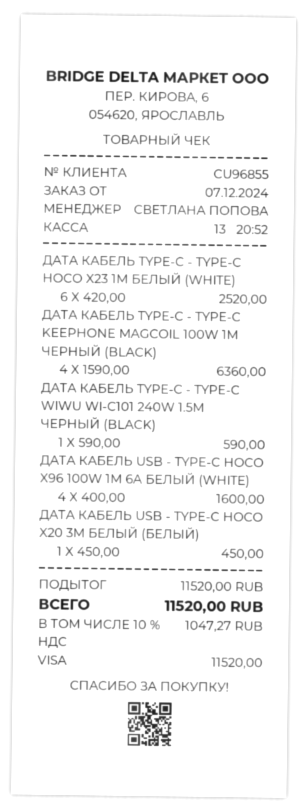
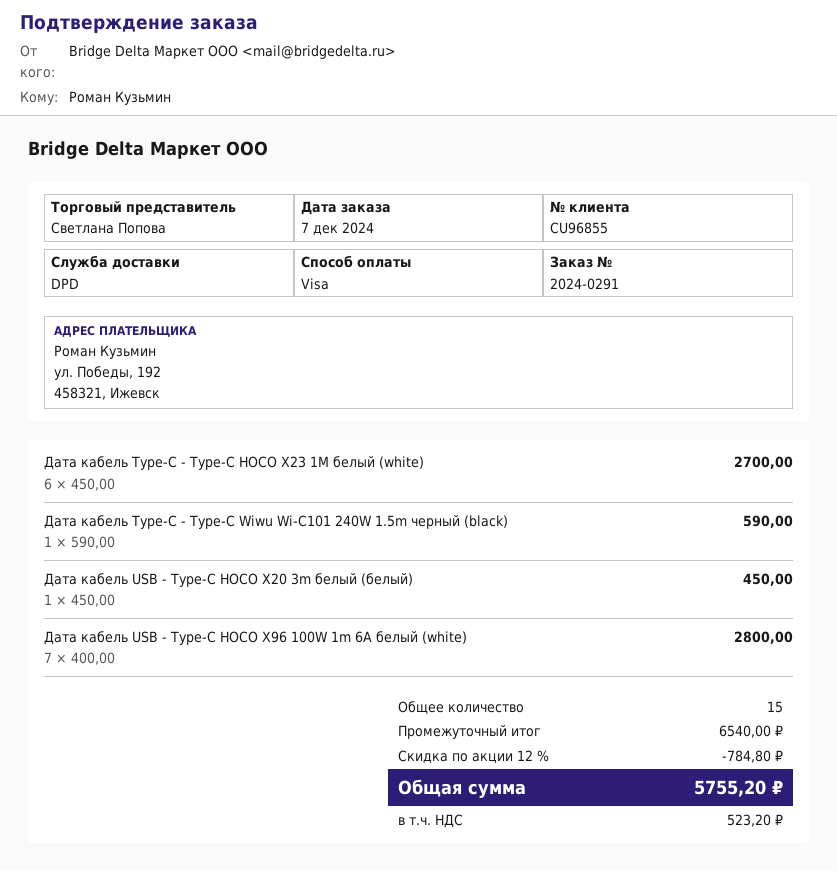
ДАТА КАБЕЛЬ TYPE-C - TYPE-C HOCO X23 1M БЕЛЫЙ (WHITE): 6 x 420.00 = 2520.00 -> 6 x 450.00 = 2700.00
ДАТА КАБЕЛЬ TYPE-C - TYPE-C KEEPHONE MAGCOIL 100W 1M ЧЕРНЫЙ (BLACK): 4 x 1590.00 = 6360.00 -> none
ДАТА КАБЕЛЬ USB - TYPE-C HOCO X96 100W 1M 6A БЕЛЫЙ (WHITE): 4 x 400.00 = 1600.00 -> 7 x 400.00 = 2800.00
subtotal: 11520.00 -> 6540.00
discount: none -> 12% = 784.80
tax: 1047.27 -> 523.20
total: 11520.00 -> 5755.20

